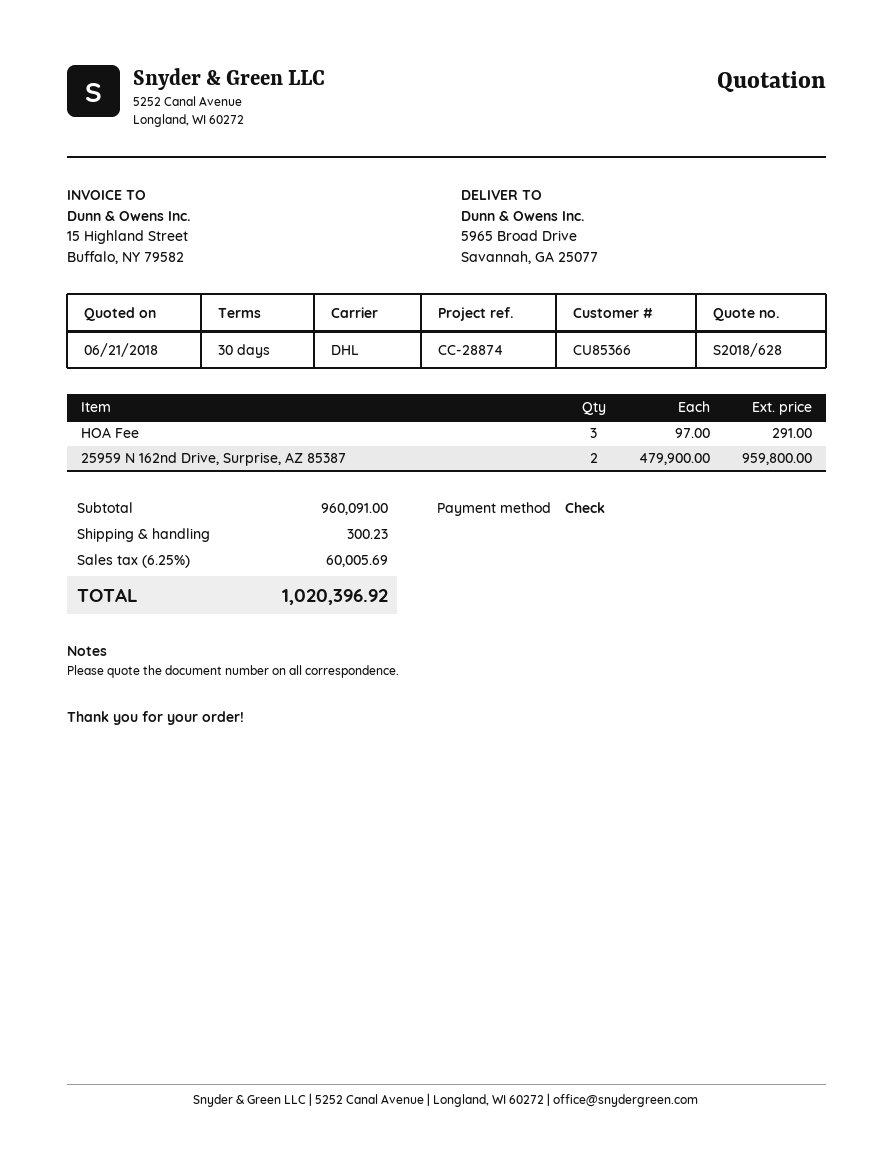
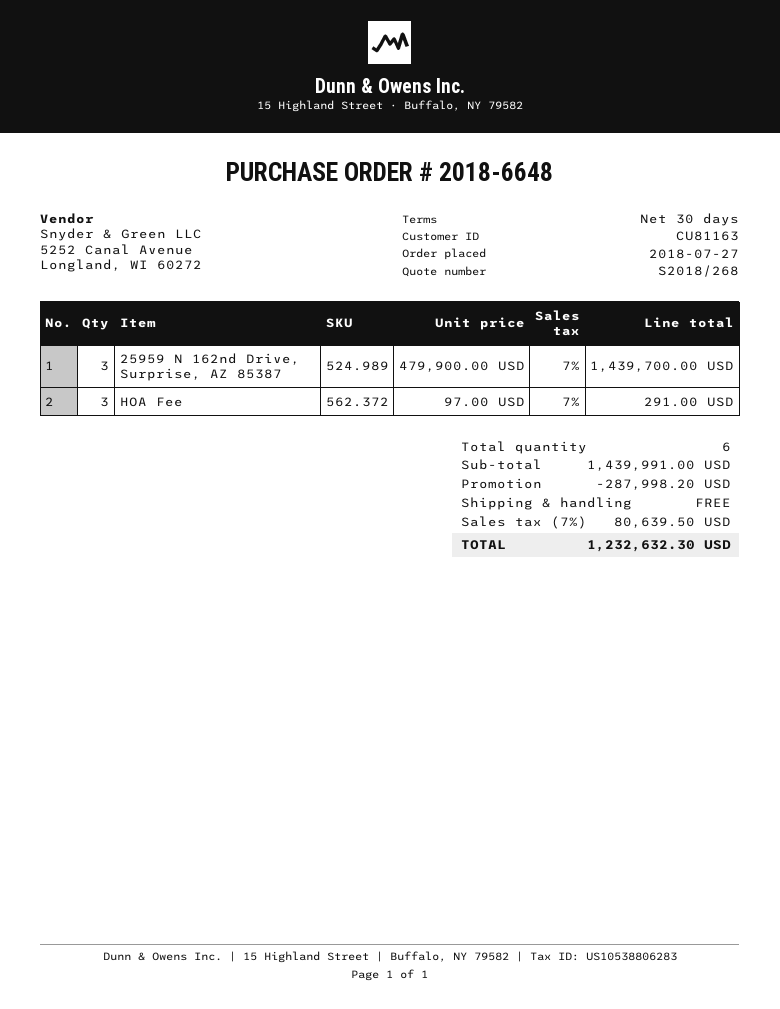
quote number: S2018/628 -> S2018/268
customer number: CU85366 -> CU81163
25959 N 162nd Drive, Surprise, AZ 85387: 2 x 479900.00 = 959800.00 -> 3 x 479900.00 = 1439700.00
subtotal: 960091.00 -> 1439991.00
discount: none -> 287998.20
shipping: 300.23 -> 0.00
tax: 6.25% = 60005.69 -> 7% = 80639.50
total: 1020396.92 -> 1232632.30

